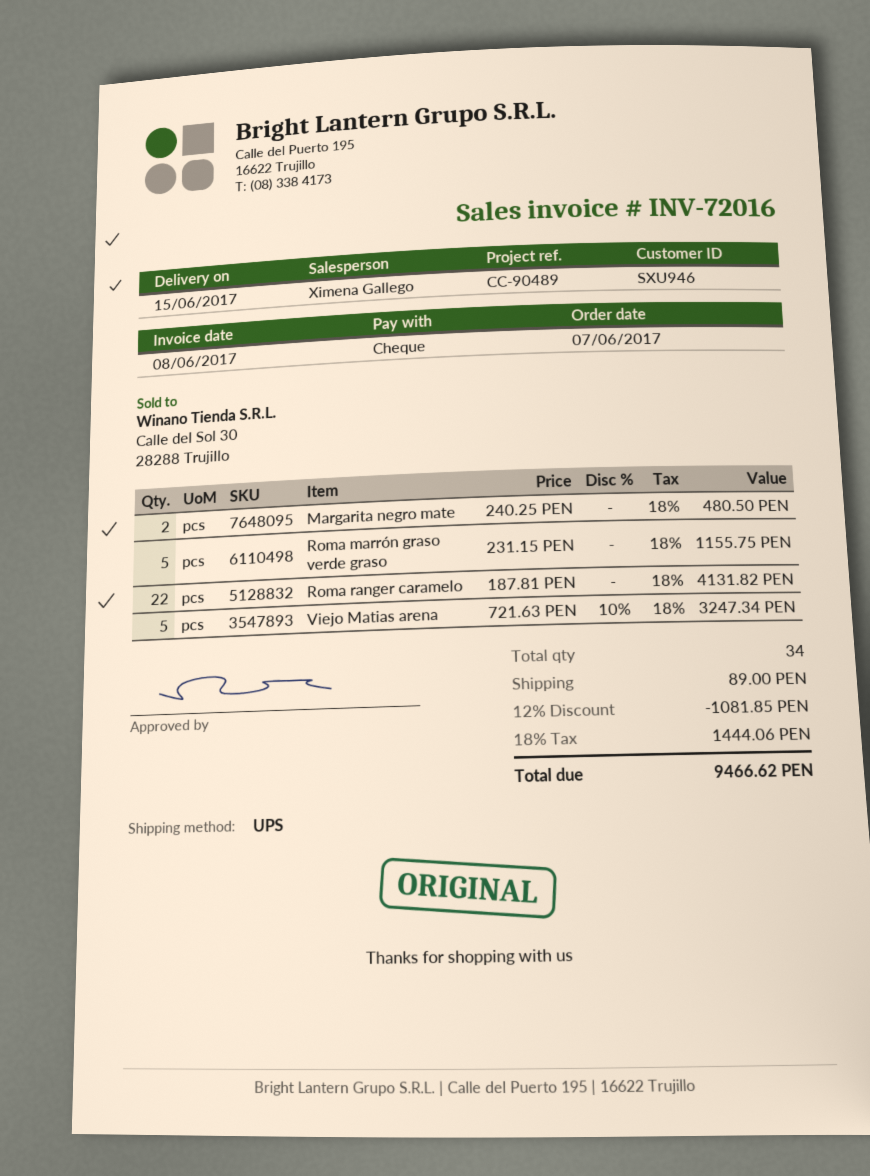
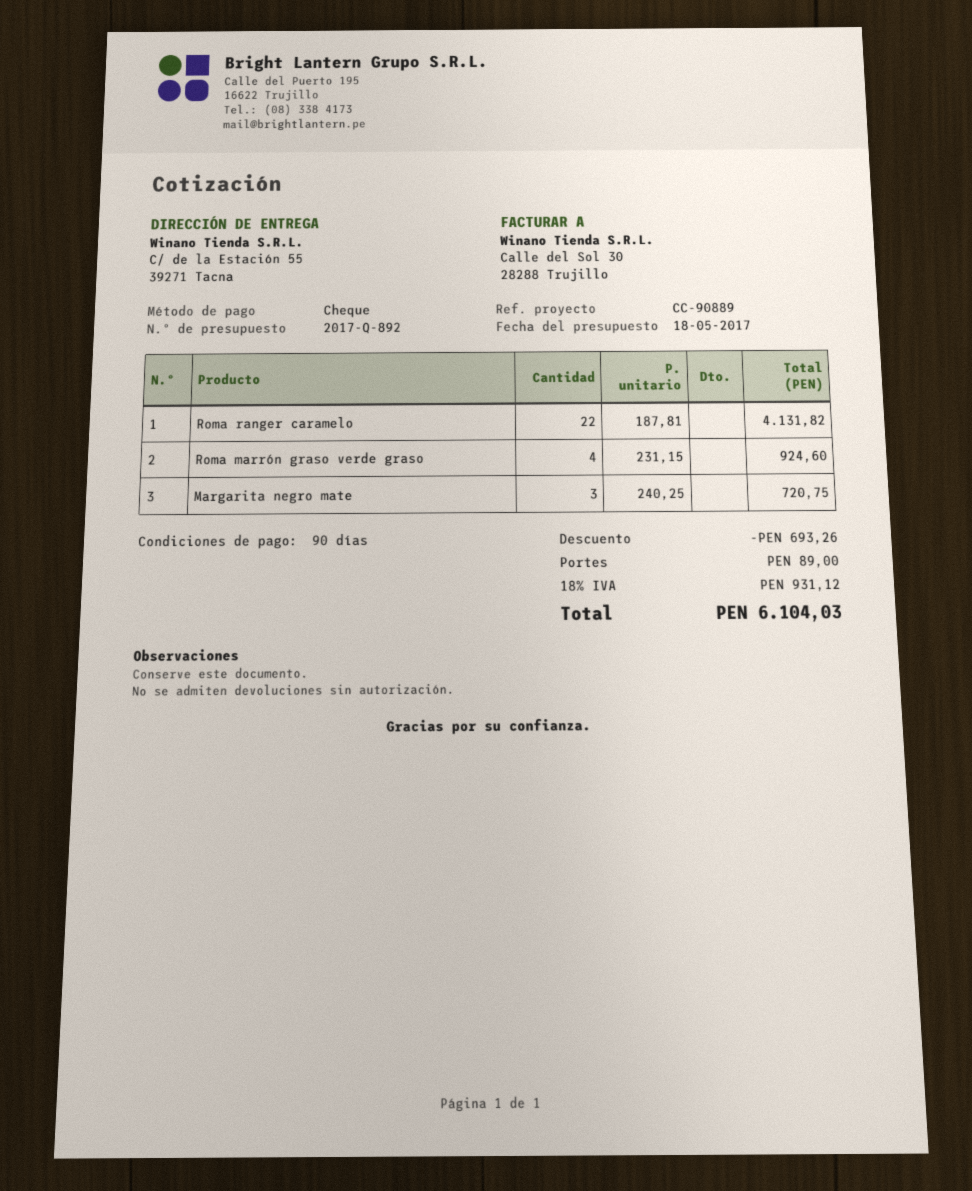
reference: CC-90489 -> CC-90889
Margarita negro mate: 2 x 240.25 = 480.50 -> 3 x 240.25 = 720.75
Roma marrón graso verde graso: 5 x 231.15 = 1155.75 -> 4 x 231.15 = 924.60
Viejo Matias arena: 5 x 721.63 - 10% = 3247.34 -> none
discount: 1081.85 -> 693.26
tax: 18% = 1444.06 -> 18% = 931.12
total: 9466.62 -> 6104.03

